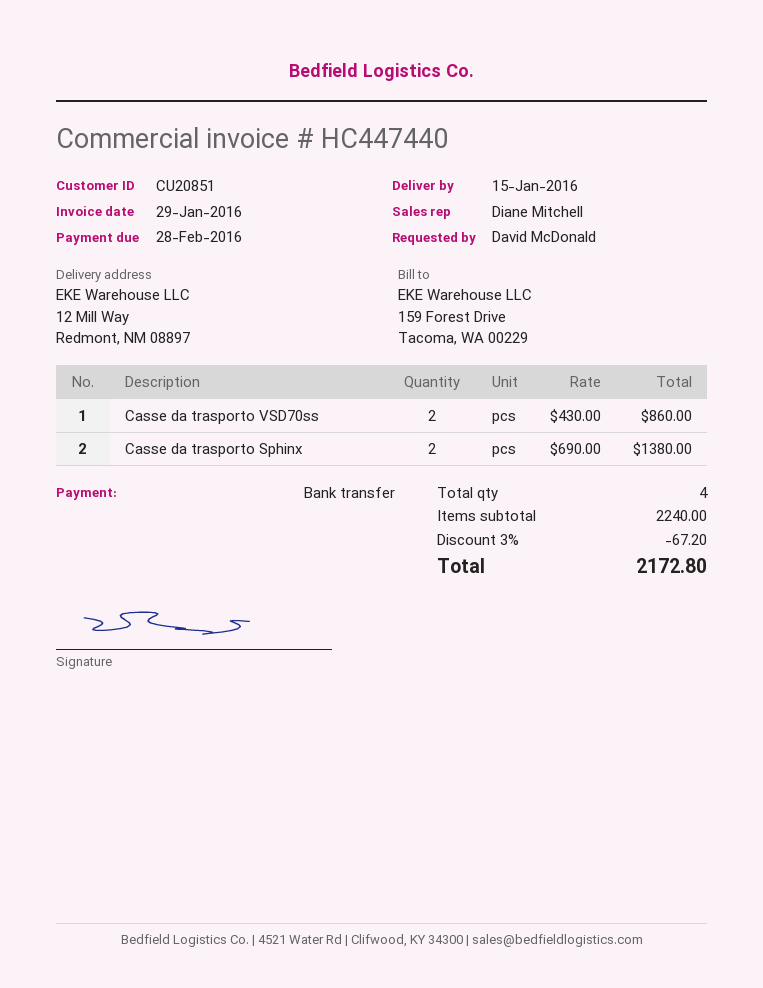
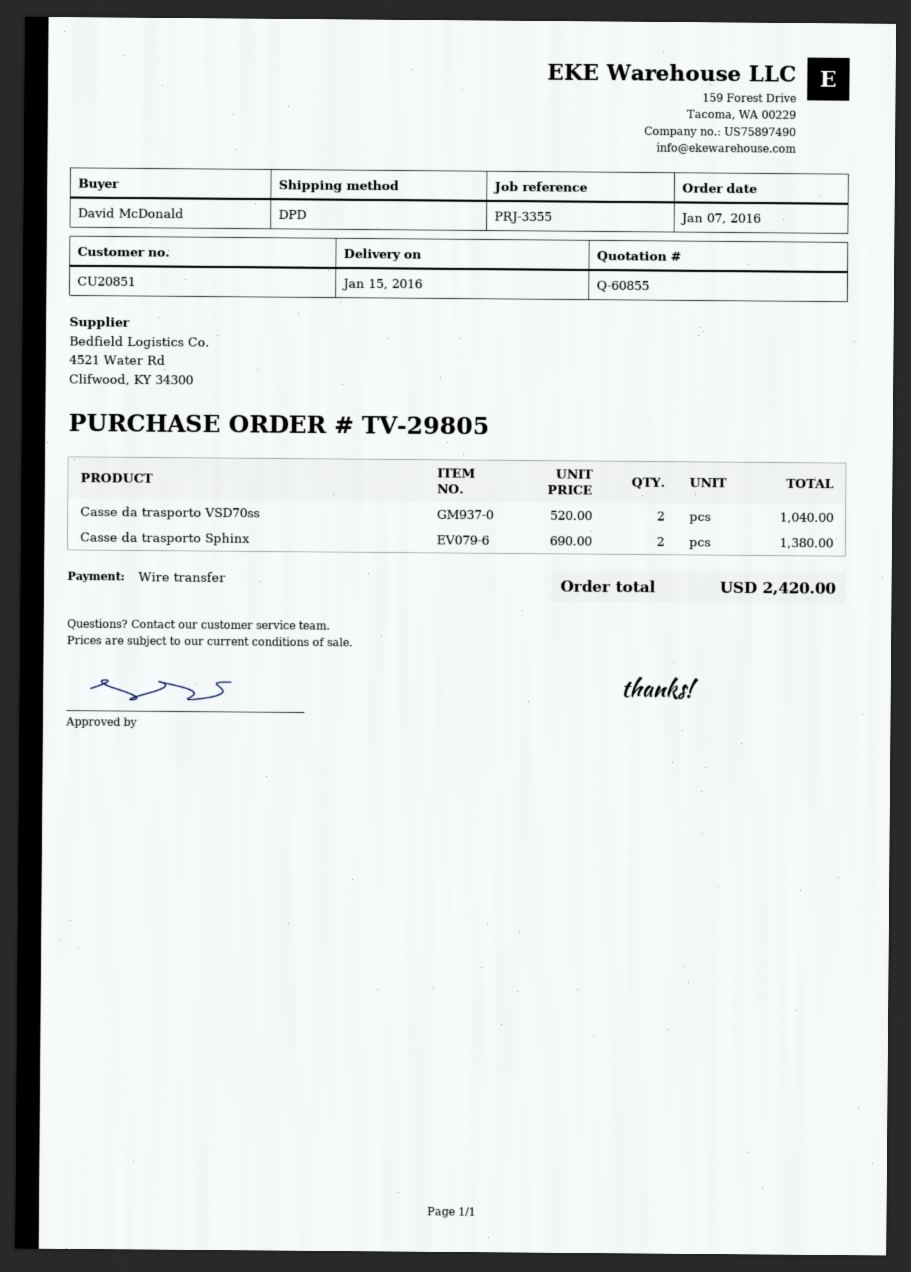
Casse da trasporto VSD70ss: 2 x 430.00 = 860.00 -> 2 x 520.00 = 1040.00
discount: 3% = 67.20 -> none
total: 2172.80 -> 2420.00

